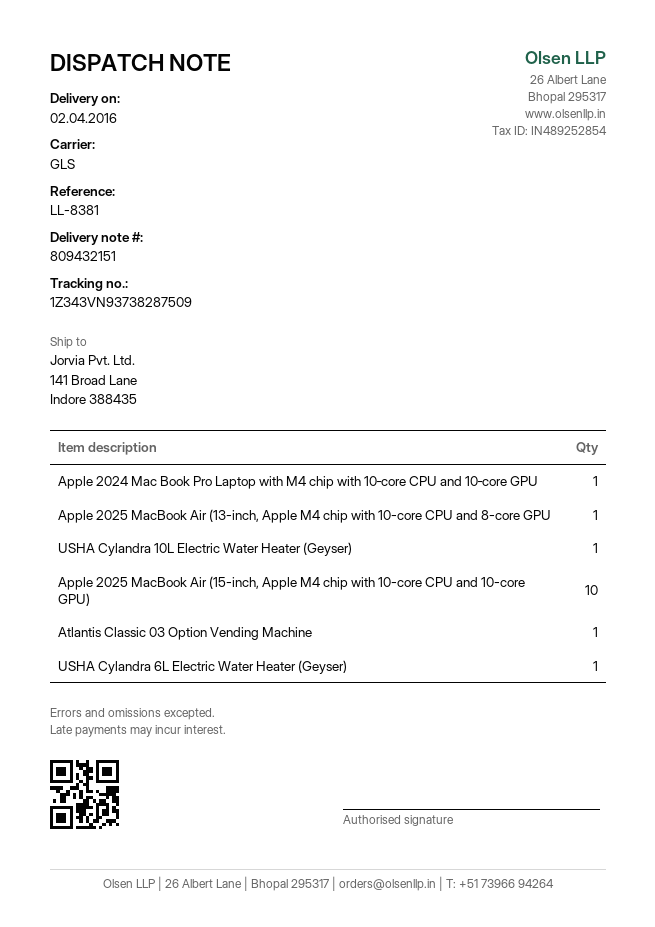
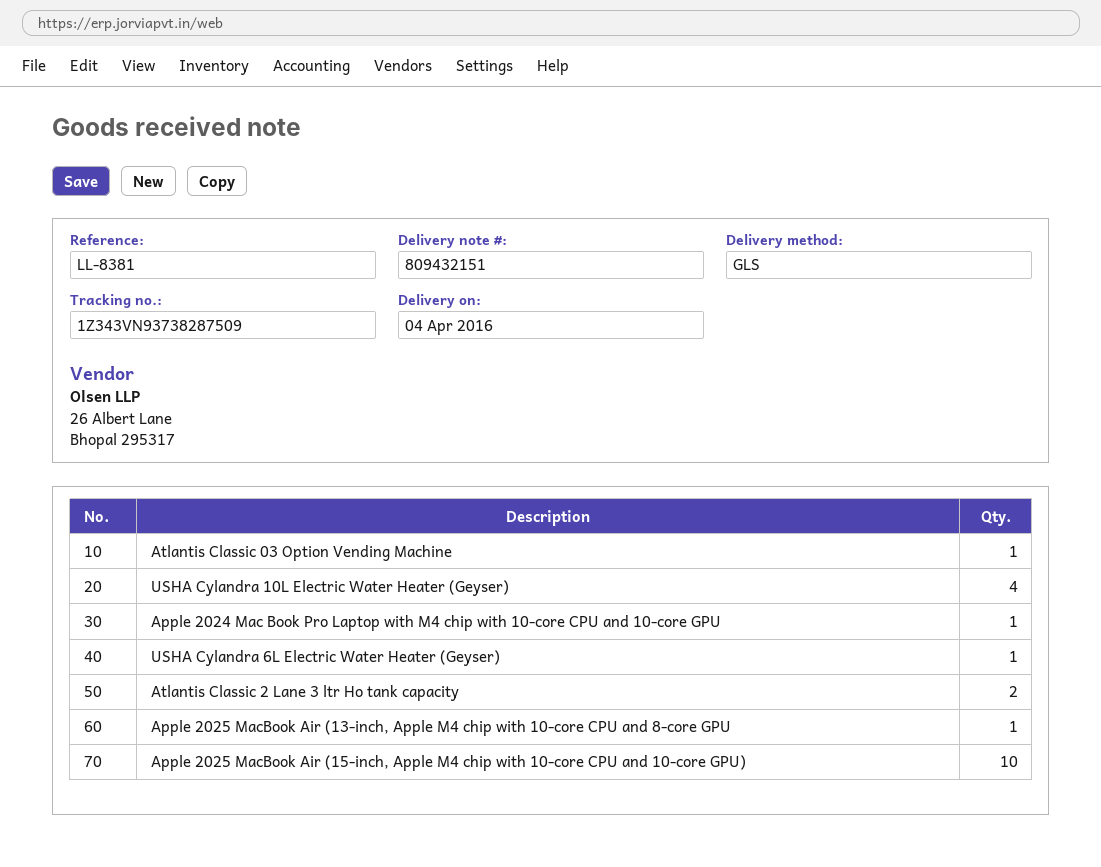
delivery date: 2016-04-02 -> 2016-04-04
USHA Cylandra 10L Electric Water Heater (Geyser): 1 -> 4
Atlantis Classic 2 Lane 3 ltr Ho tank capacity: none -> 2

